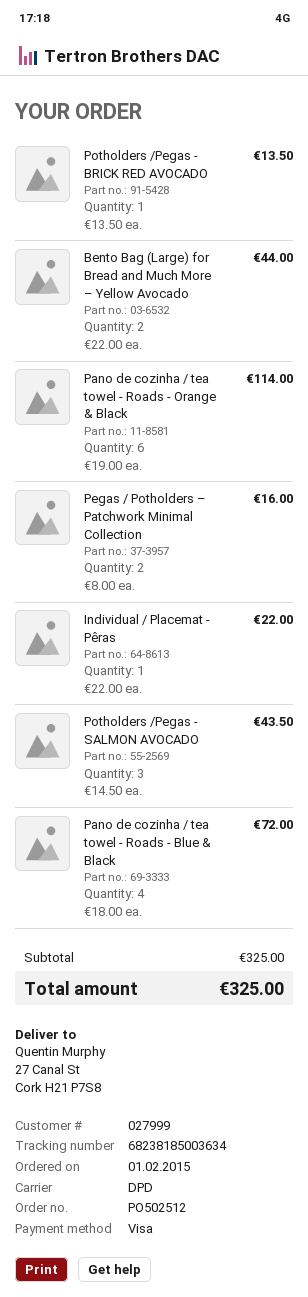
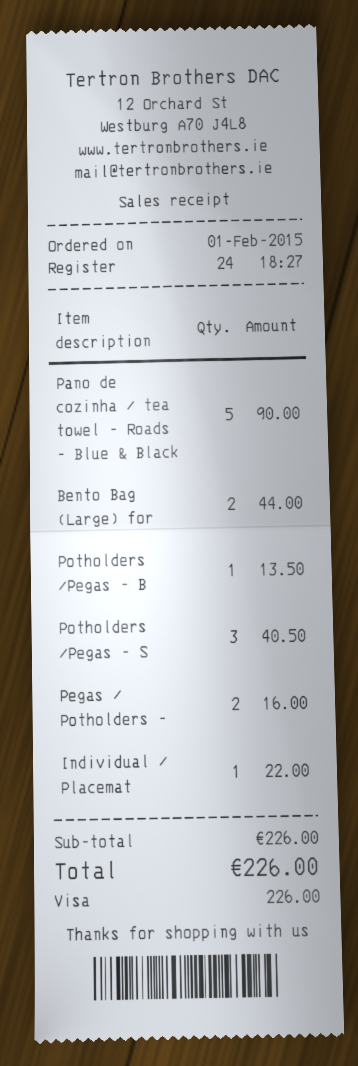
Pano de cozinha / tea towel - Roads - Orange & Black: 6 for 114.00 -> none
Potholders /Pegas - SALMON AVOCADO: 3 for 43.50 -> 3 for 40.50
Pano de cozinha / tea towel - Roads - Blue & Black: 4 for 72.00 -> 5 for 90.00
subtotal: 325.00 -> 226.00
total: 325.00 -> 226.00

